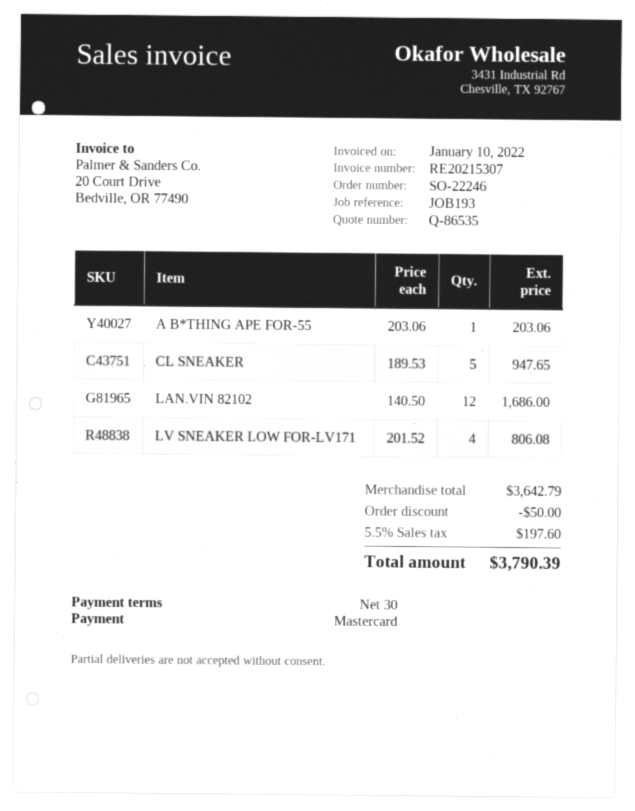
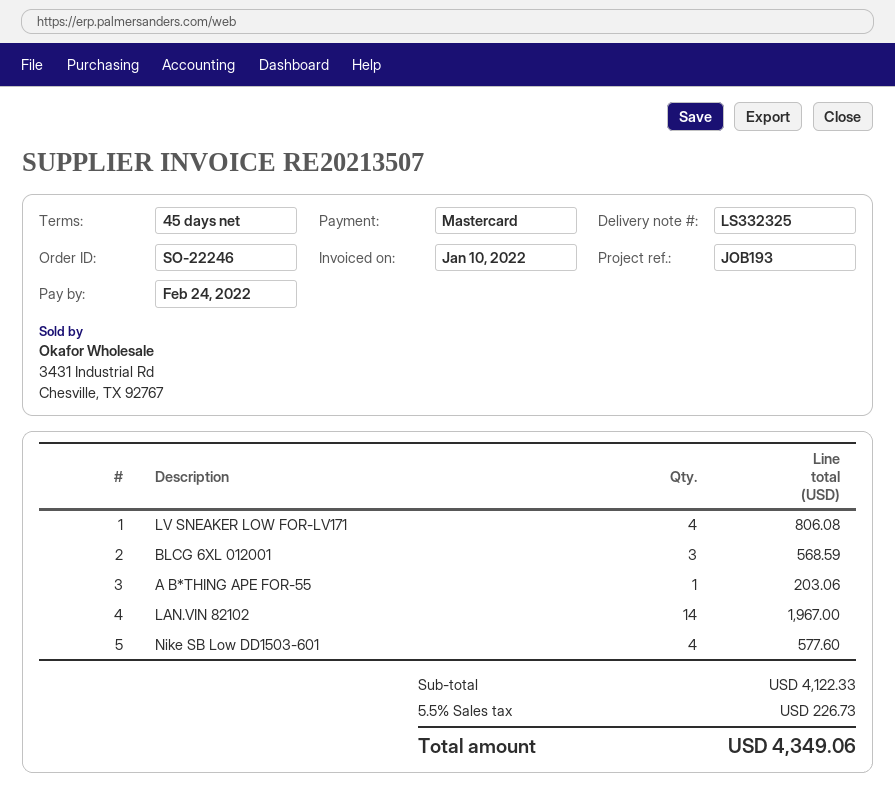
invoice number: RE20215307 -> RE20213507
payment terms: 30 days -> 45 days
CL SNEAKER: 5 for 947.65 -> none
LAN.VIN 82102: 12 for 1686.00 -> 14 for 1967.00
BLCG 6XL 012001: none -> 3 for 568.59
Nike SB Low DD1503-601: none -> 4 for 577.60
subtotal: 3642.79 -> 4122.33
discount: 50.00 -> none
tax: 5.5% = 197.60 -> 5.5% = 226.73
total: 3790.39 -> 4349.06

